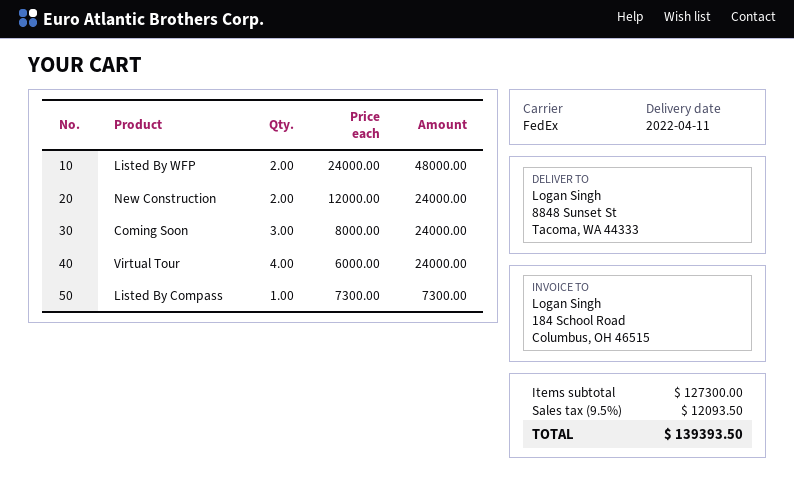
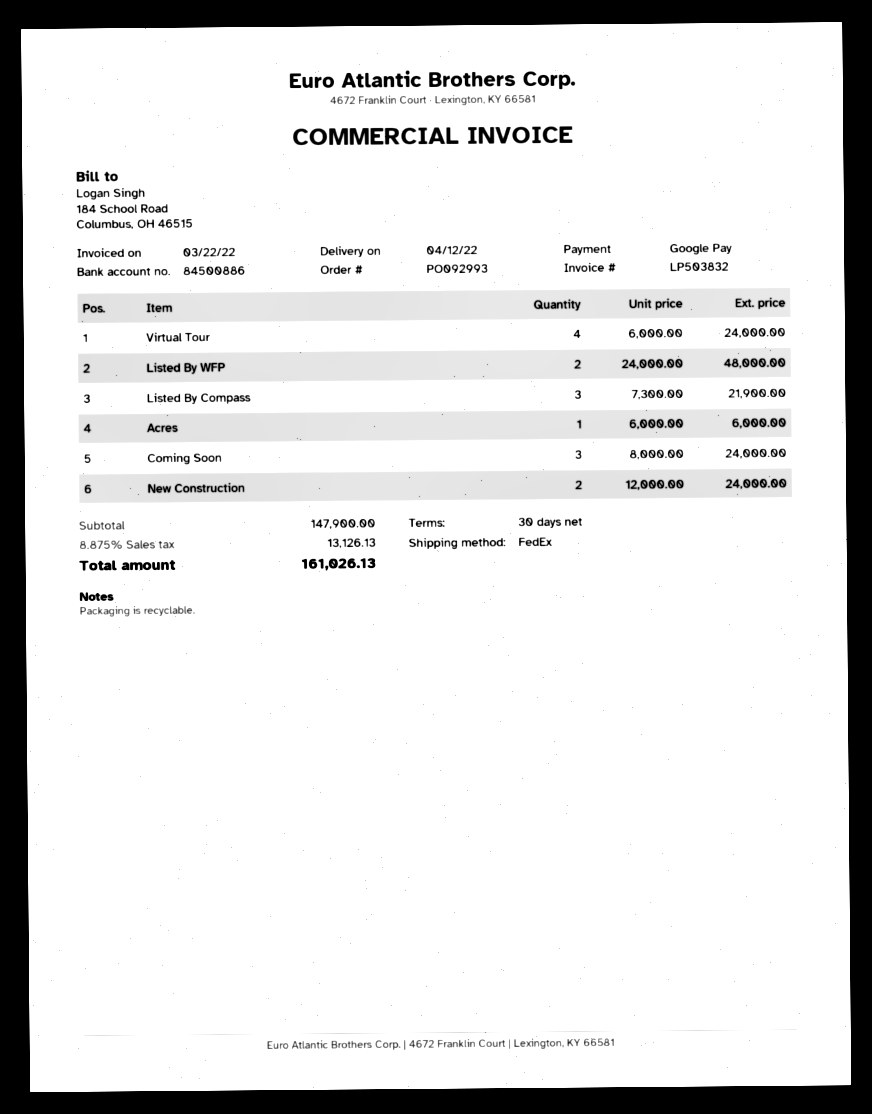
delivery date: 2022-04-11 -> 2022-04-12
Listed By Compass: 1 x 7300.00 = 7300.00 -> 3 x 7300.00 = 21900.00
Acres: none -> 1 x 6000.00 = 6000.00
subtotal: 127300.00 -> 147900.00
tax: 9.5% = 12093.50 -> 8.875% = 13126.13
total: 139393.50 -> 161026.13

